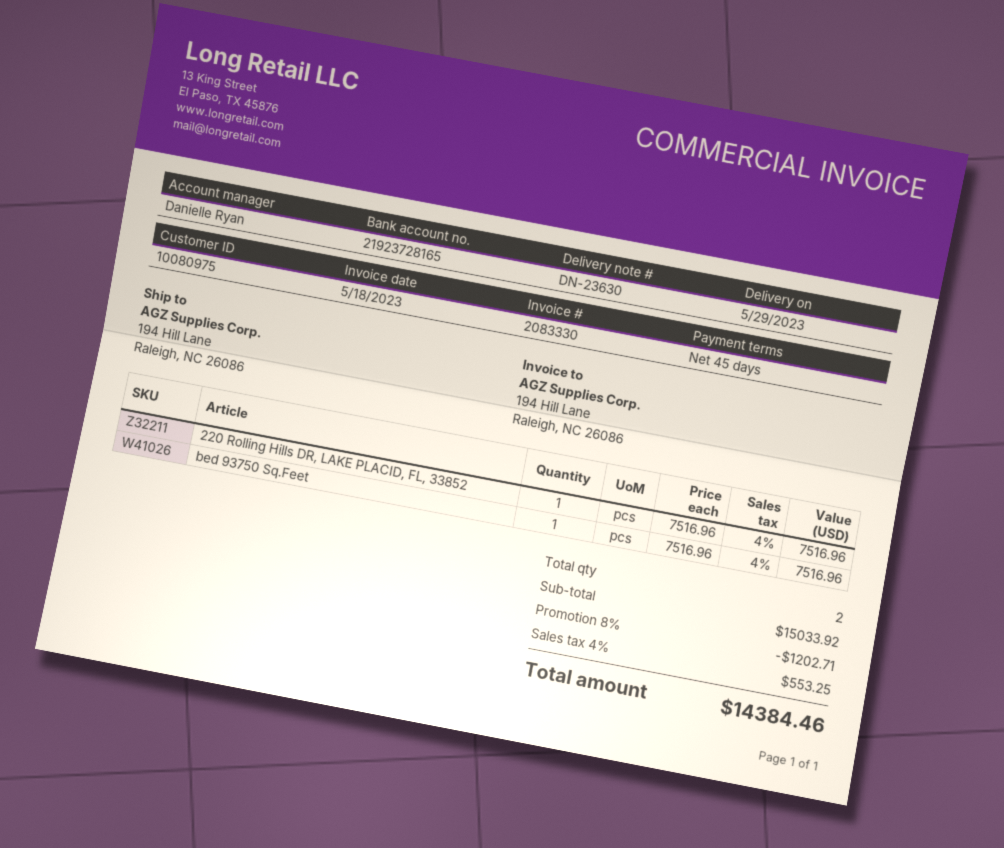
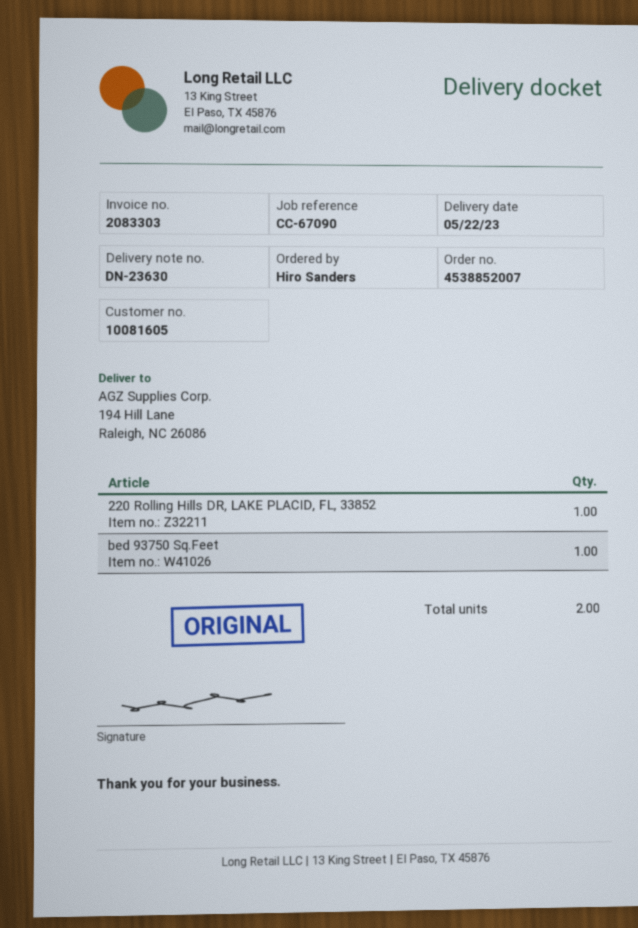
delivery date: 2023-05-29 -> 2023-05-22
invoice number: 2083330 -> 2083303
customer number: 10080975 -> 10081605

